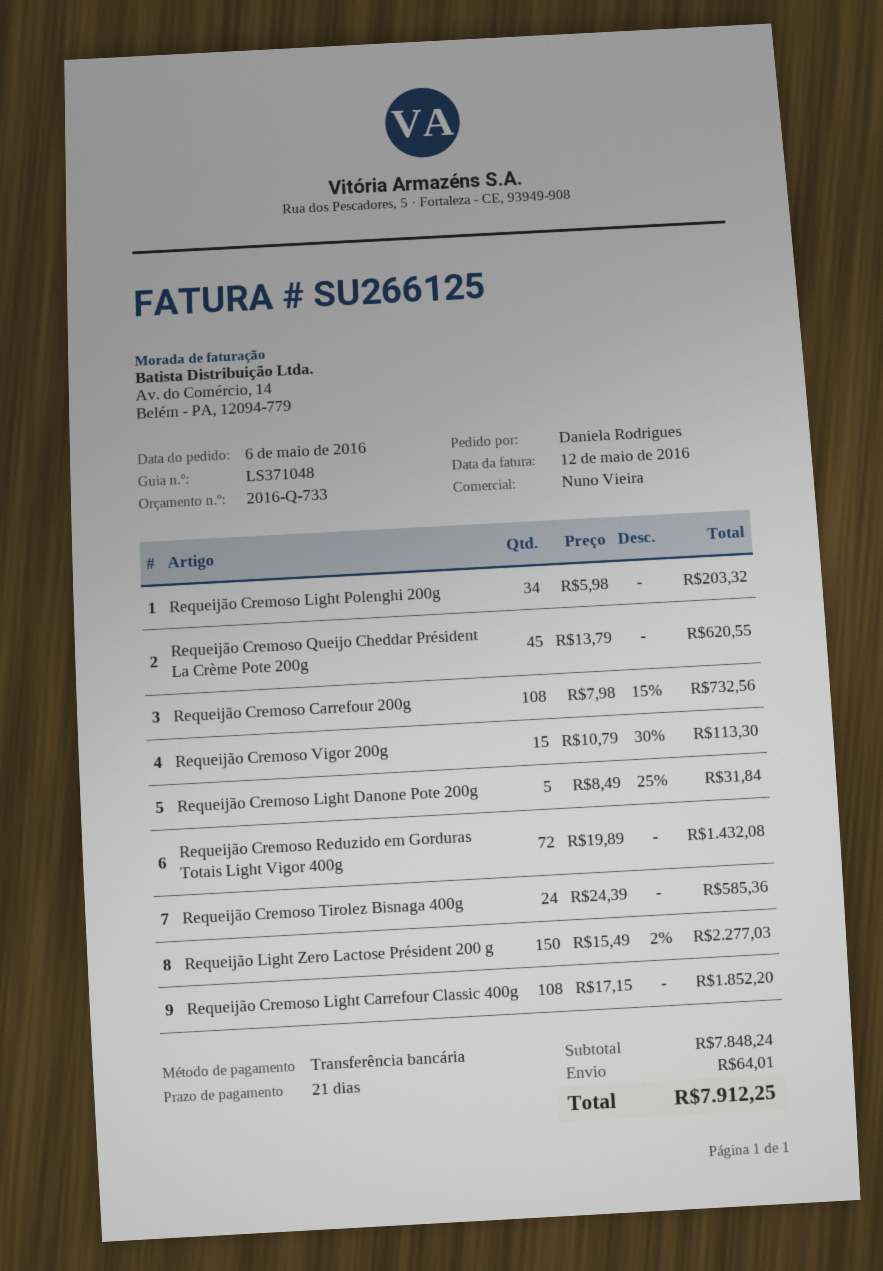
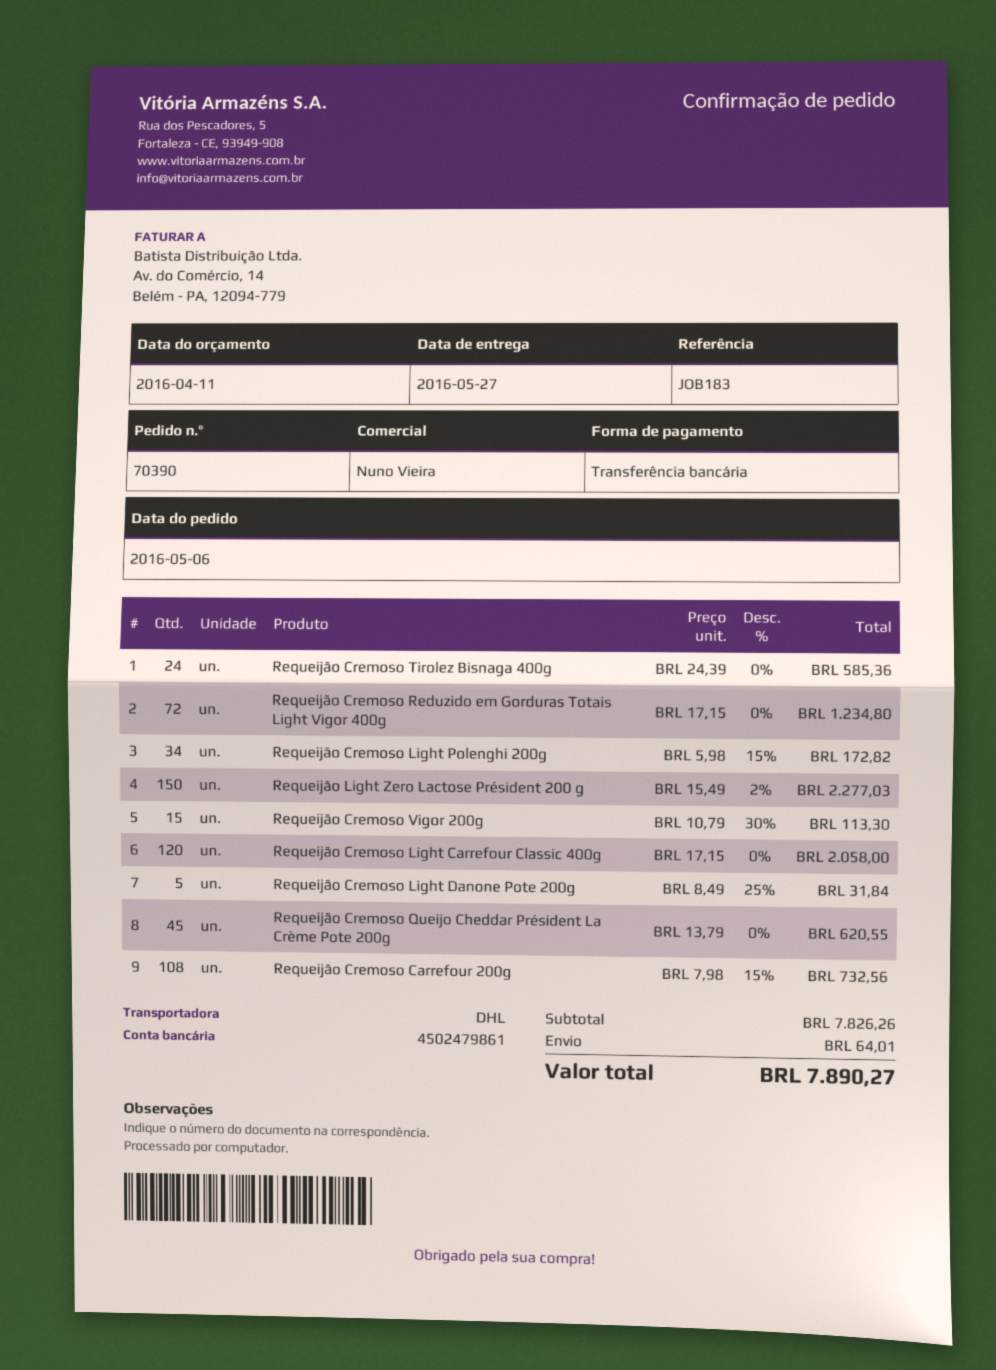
Requeijão Cremoso Light Polenghi 200g: 34 x 5.98 = 203.32 -> 34 x 5.98 - 15% = 172.82
Requeijão Cremoso Reduzido em Gorduras Totais Light Vigor 400g: 72 x 19.89 = 1432.08 -> 72 x 17.15 = 1234.80
Requeijão Cremoso Light Carrefour Classic 400g: 108 x 17.15 = 1852.20 -> 120 x 17.15 = 2058.00
subtotal: 7848.24 -> 7826.26
total: 7912.25 -> 7890.27

